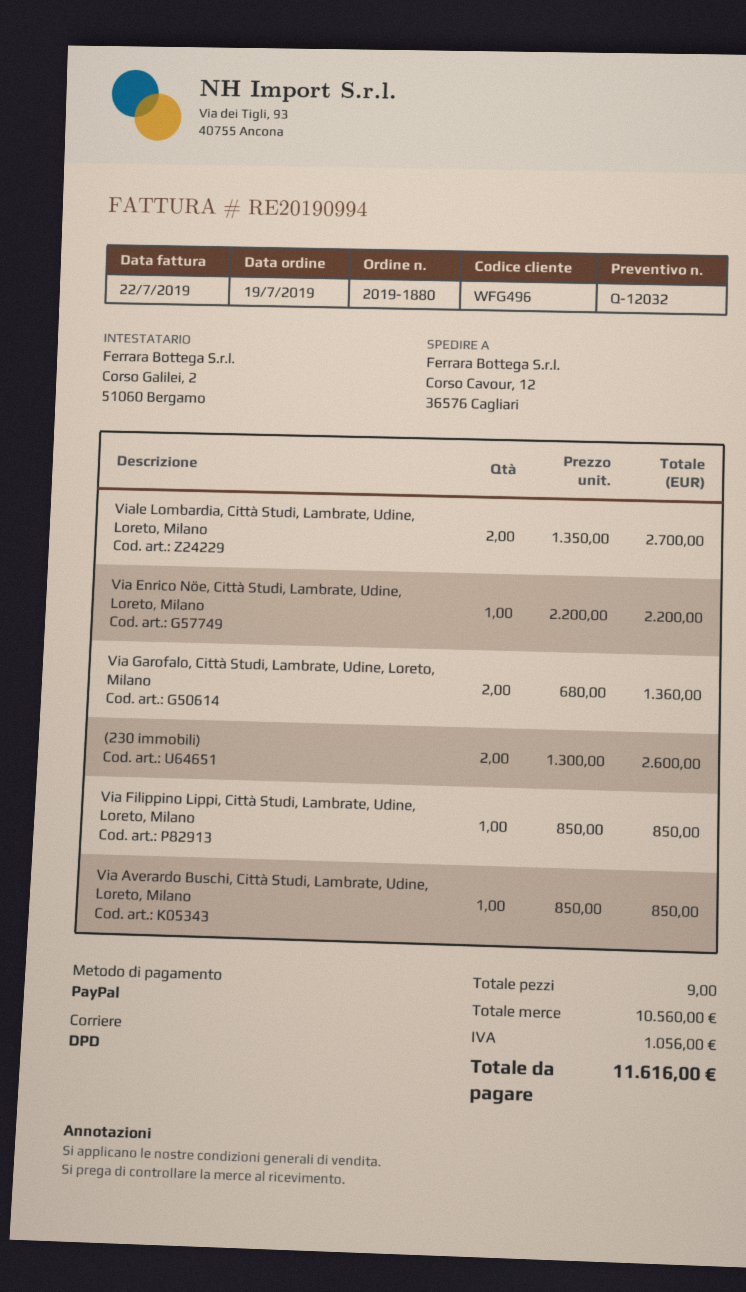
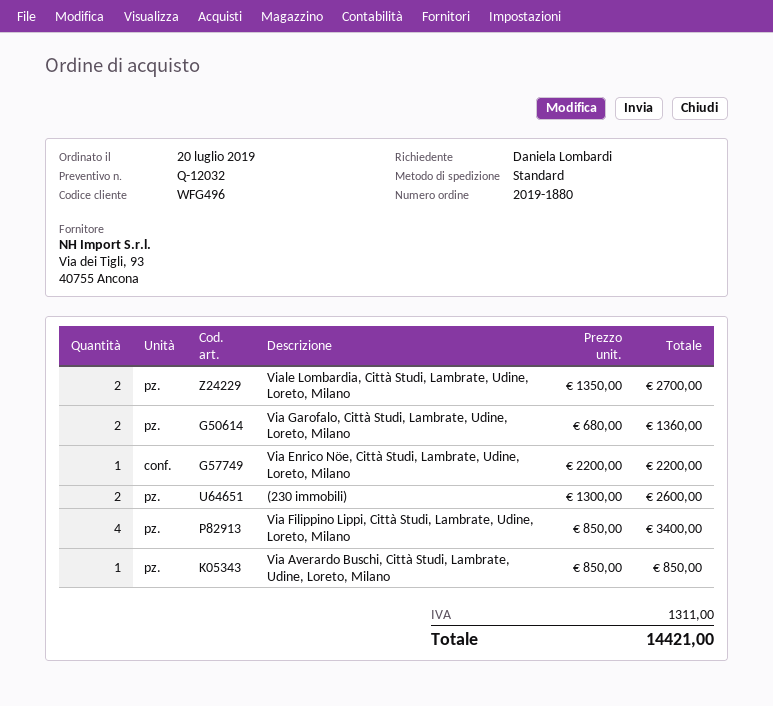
order date: 2019-07-19 -> 2019-07-20
shipping method: DPD -> standard
Via Filippino Lippi, Città Studi, Lambrate, Udine, Loreto, Milano: 1 x 850.00 = 850.00 -> 4 x 850.00 = 3400.00
tax: 1056.00 -> 1311.00
total: 11616.00 -> 14421.00

